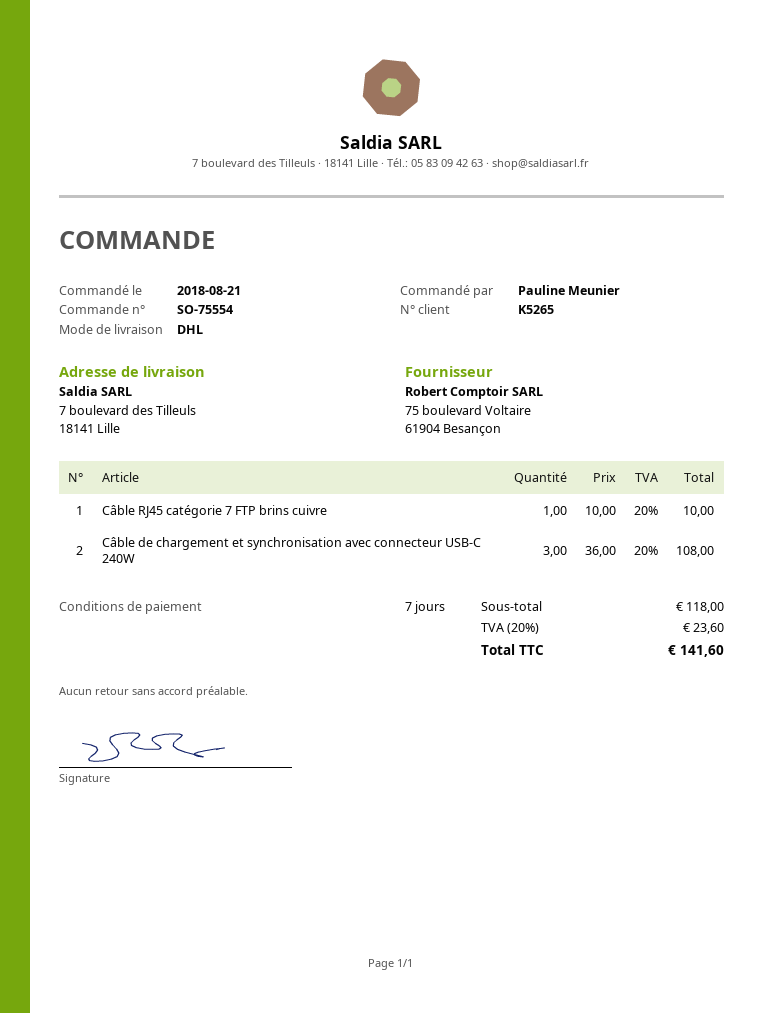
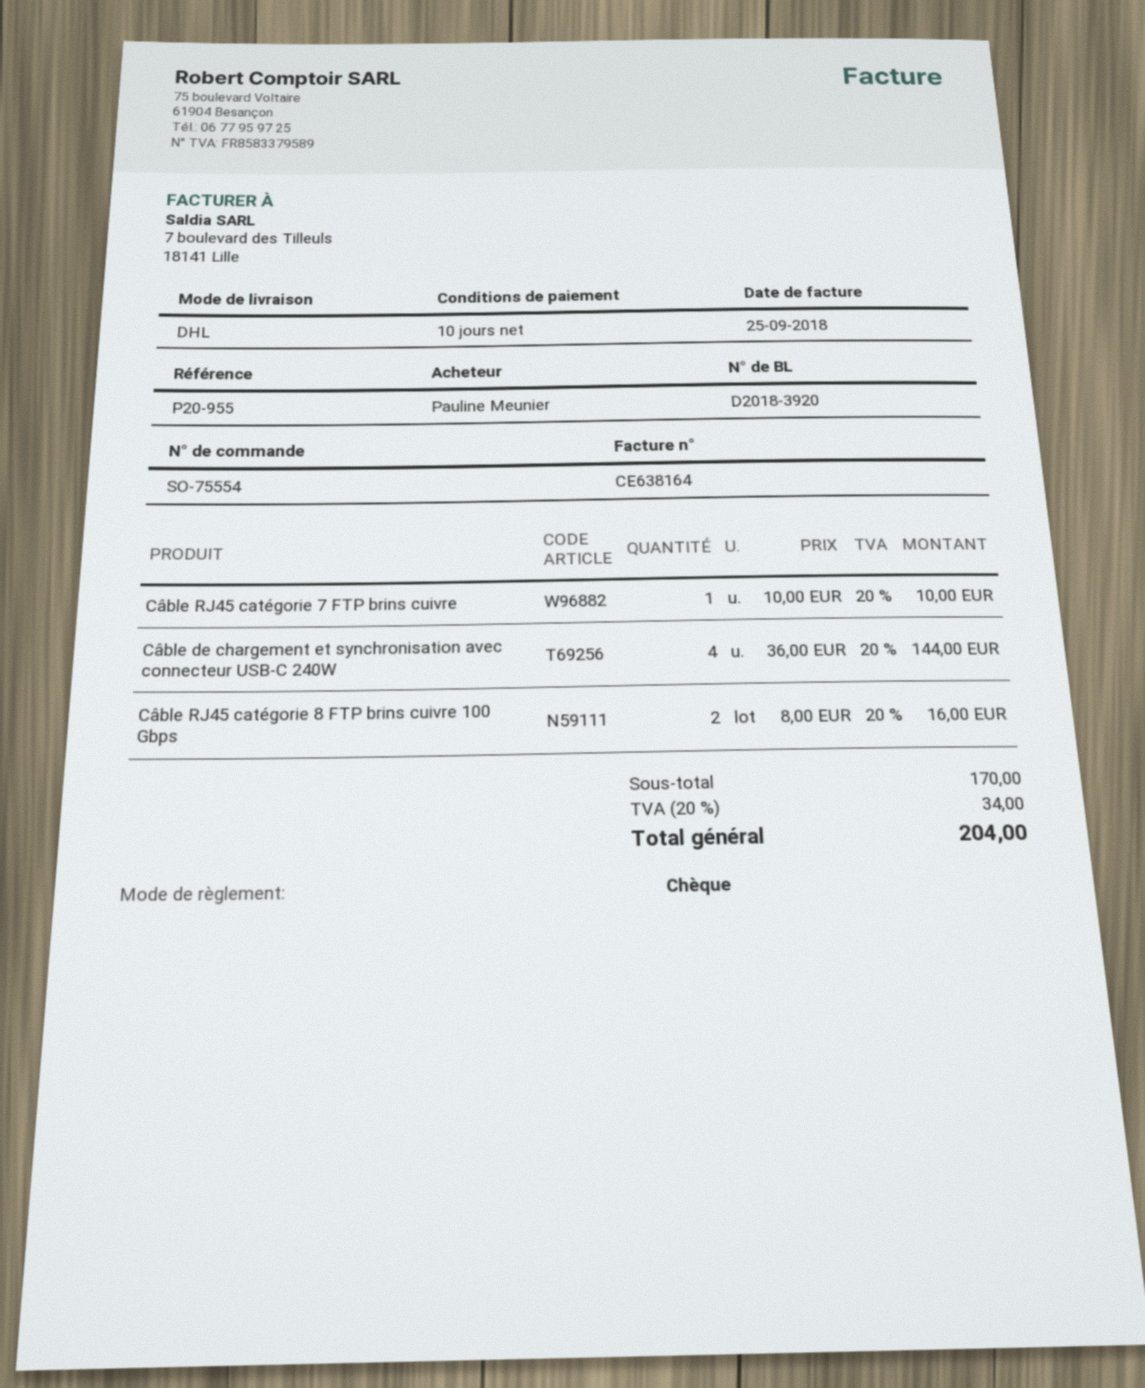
payment terms: 7 days -> 10 days
Câble de chargement et synchronisation avec connecteur USB-C 240W: 3 x 36.00 = 108.00 -> 4 x 36.00 = 144.00
Câble RJ45 catégorie 8 FTP brins cuivre 100 Gbps: none -> 2 x 8.00 = 16.00
subtotal: 118.00 -> 170.00
tax: 20% = 23.60 -> 20% = 34.00
total: 141.60 -> 204.00

